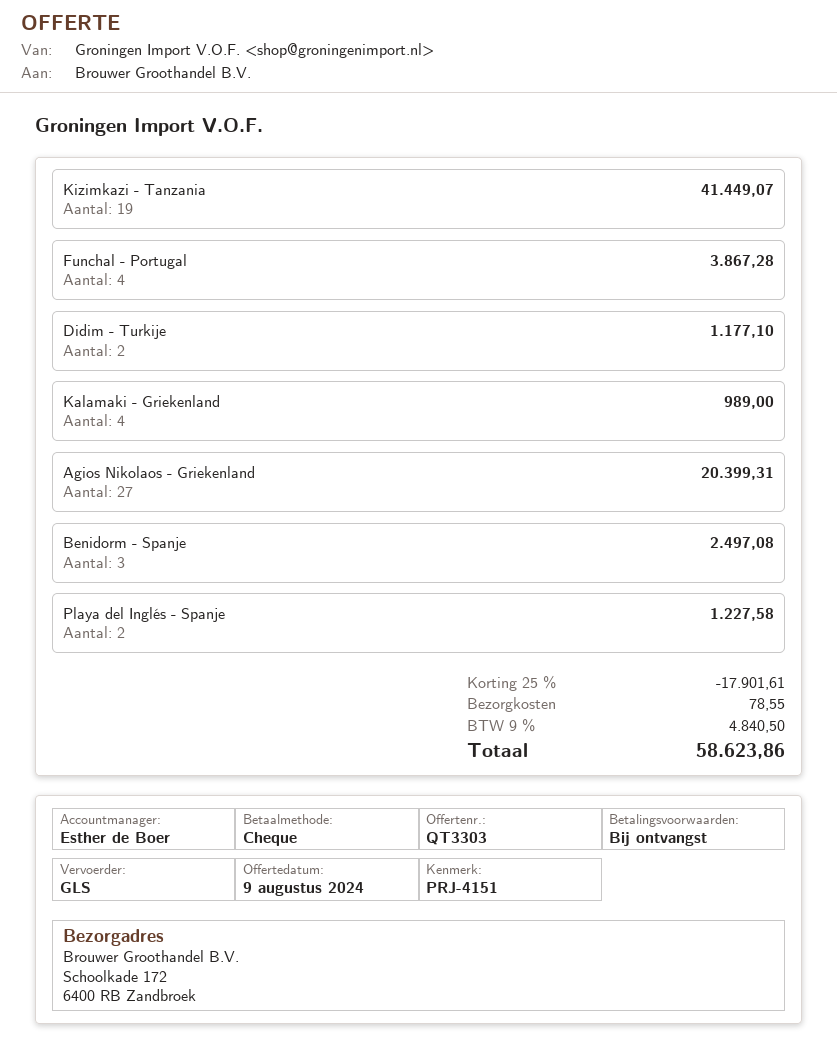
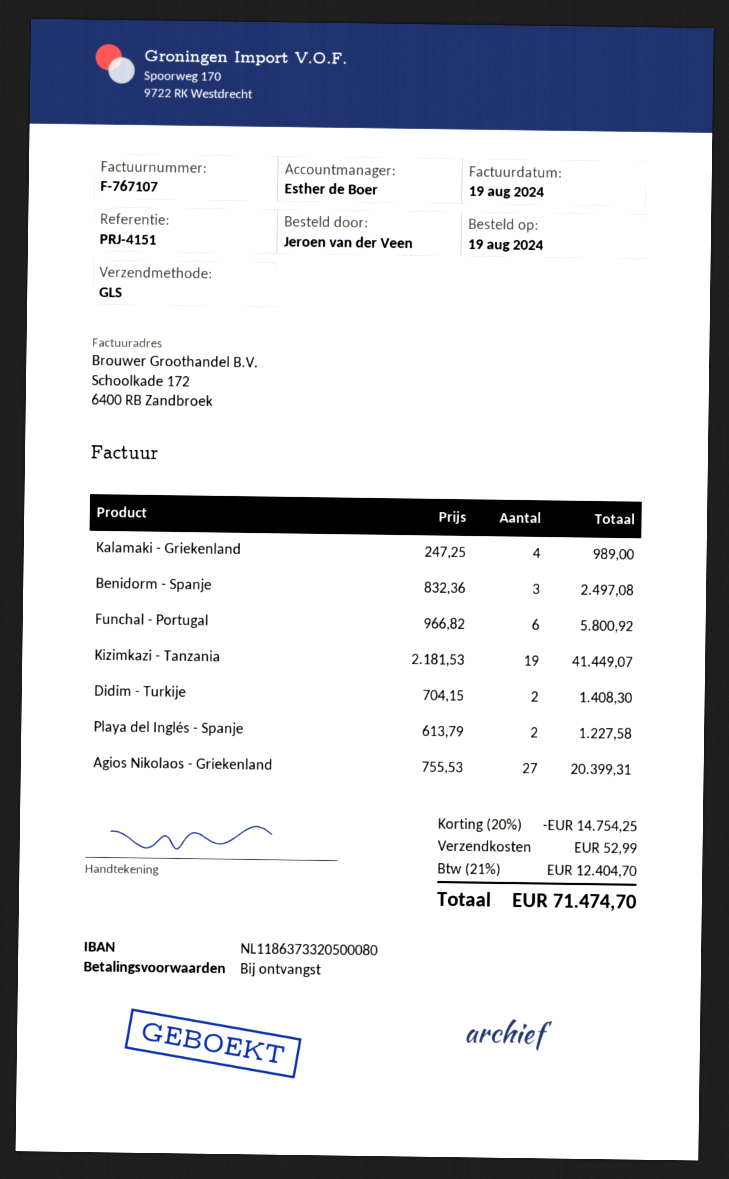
Funchal - Portugal: 4 for 3867.28 -> 6 for 5800.92
Didim - Turkije: 2 for 1177.10 -> 2 for 1408.30
discount: 25% = 17901.61 -> 20% = 14754.25
shipping: 78.55 -> 52.99
tax: 9% = 4840.50 -> 21% = 12404.70
total: 58623.86 -> 71474.70

